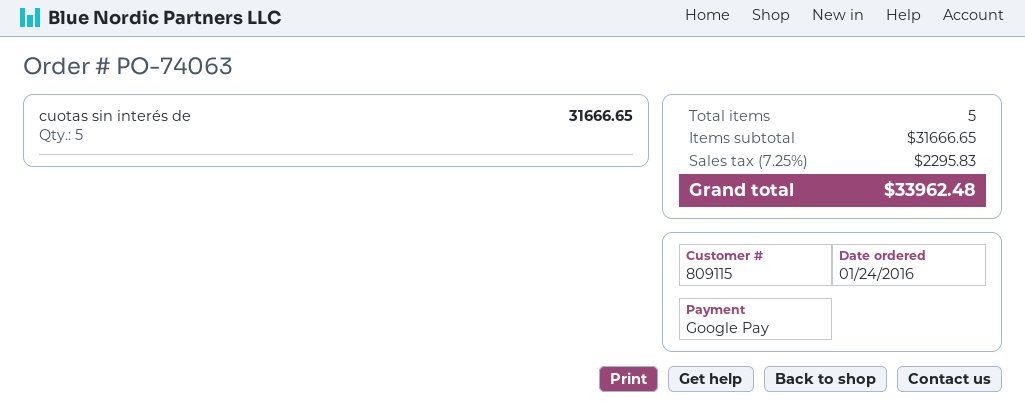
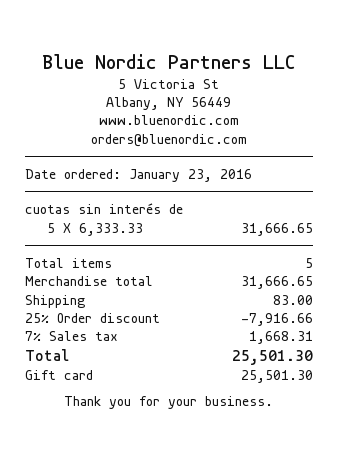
order date: 2016-01-24 -> 2016-01-23
payment method: Google Pay -> gift card
discount: none -> 25% = 7916.66
shipping: none -> 83.00
tax: 7.25% = 2295.83 -> 7% = 1668.31
total: 33962.48 -> 25501.30

